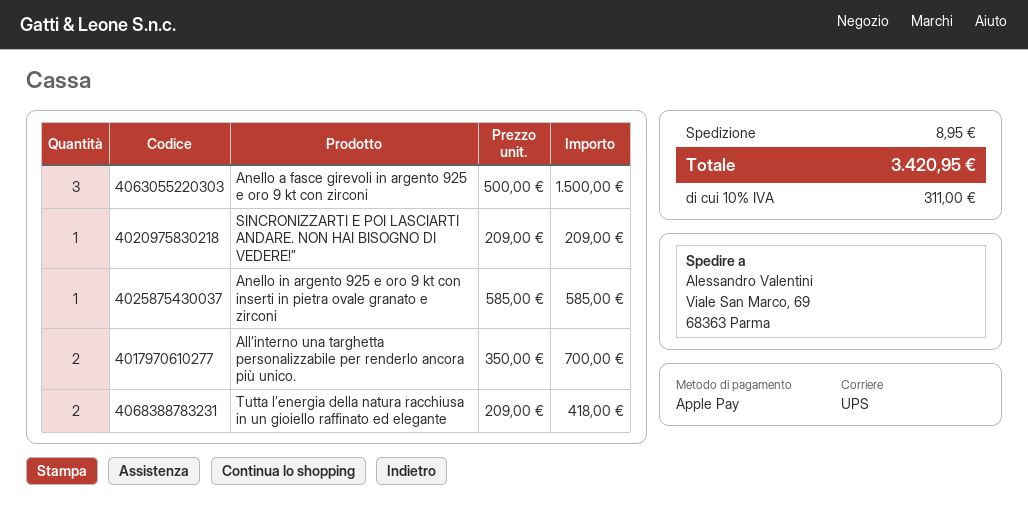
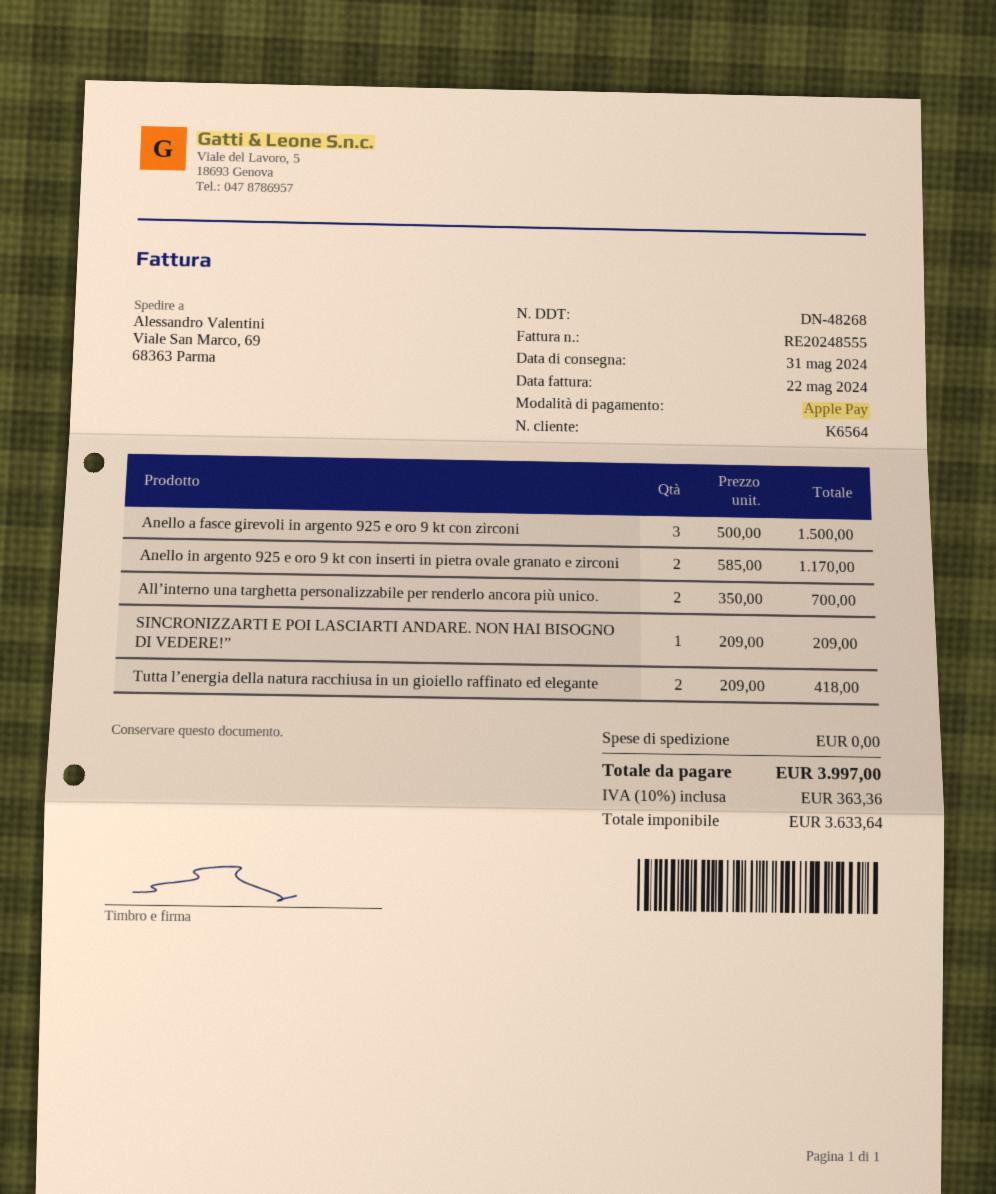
Anello in argento 925 e oro 9 kt con inserti in pietra ovale granato e zirconi: 1 x 585.00 = 585.00 -> 2 x 585.00 = 1170.00
shipping: 8.95 -> 0.00
tax: 10% = 311.00 -> 10% = 363.36
total: 3420.95 -> 3997.00

